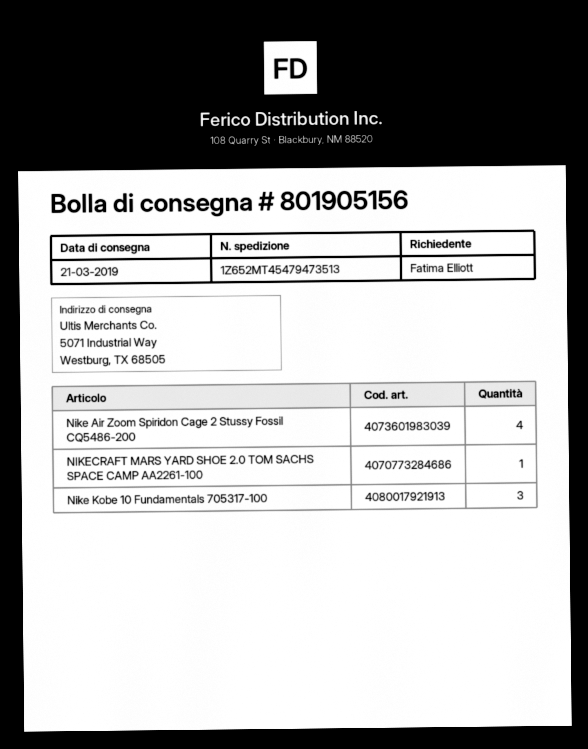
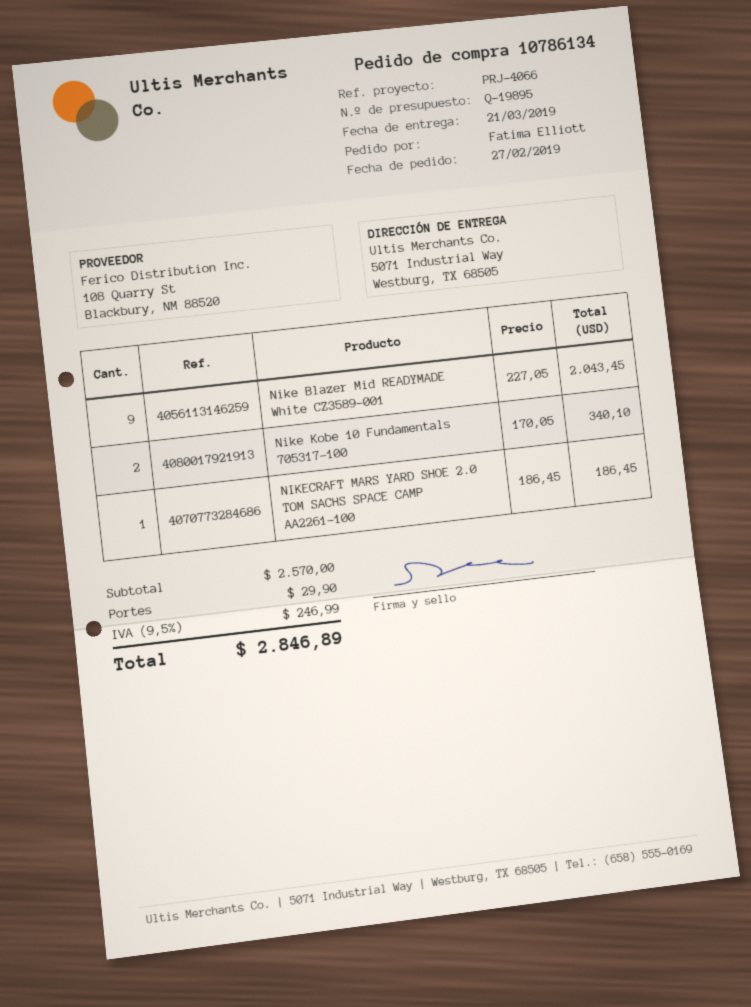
Nike Air Zoom Spiridon Cage 2 Stussy Fossil CQ5486-200: 4 -> none
Nike Kobe 10 Fundamentals 705317-100: 3 -> 2
Nike Blazer Mid READYMADE White CZ3589-001: none -> 9

